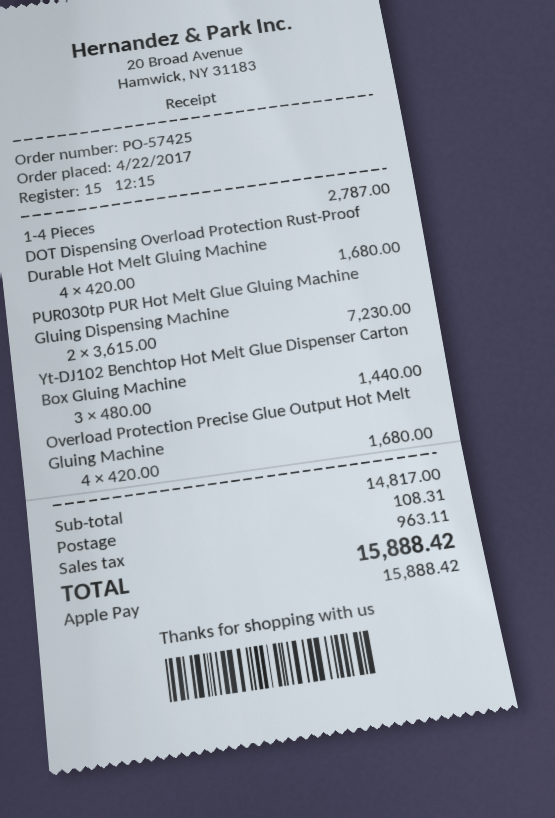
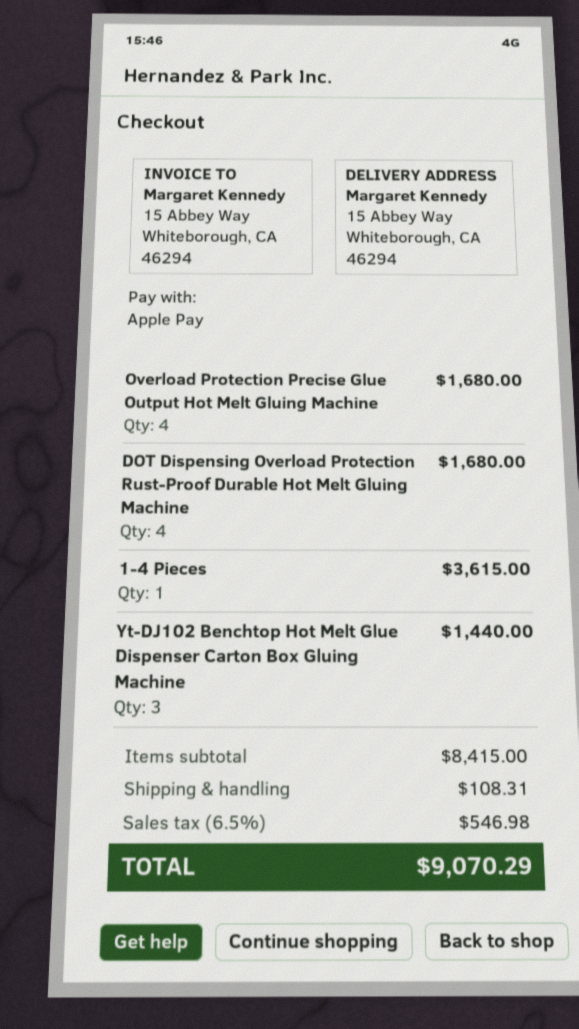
1-4 Pieces: 1 for 2787.00 -> 1 for 3615.00
PUR030tp PUR Hot Melt Glue Gluing Machine Gluing Dispensing Machine: 2 for 7230.00 -> none
subtotal: 14817.00 -> 8415.00
tax: 963.11 -> 546.98
total: 15888.42 -> 9070.29

